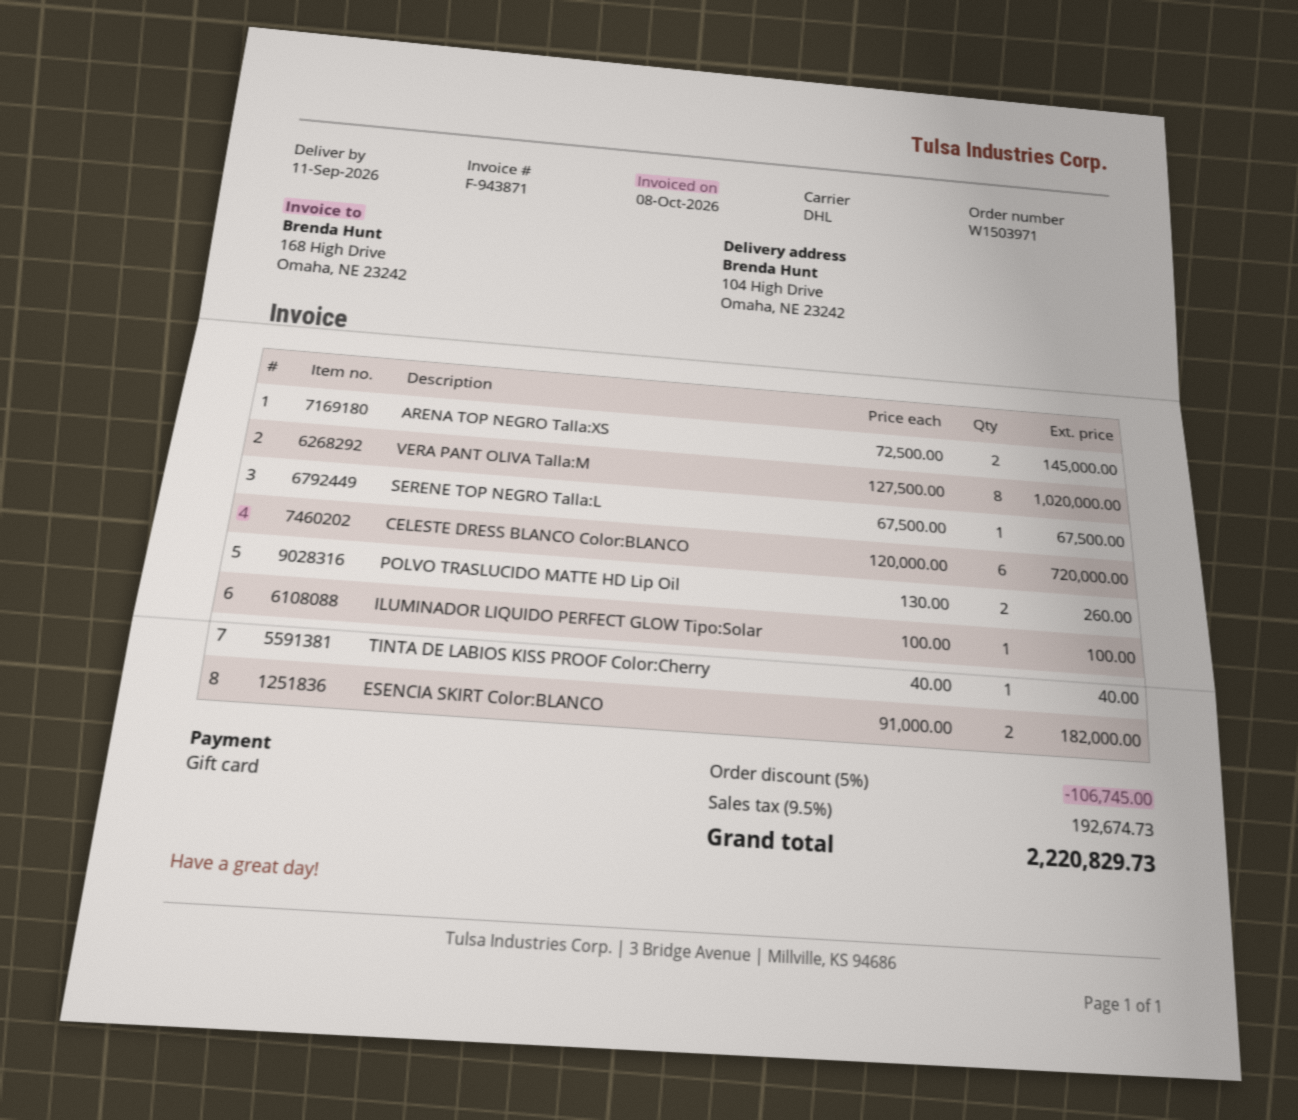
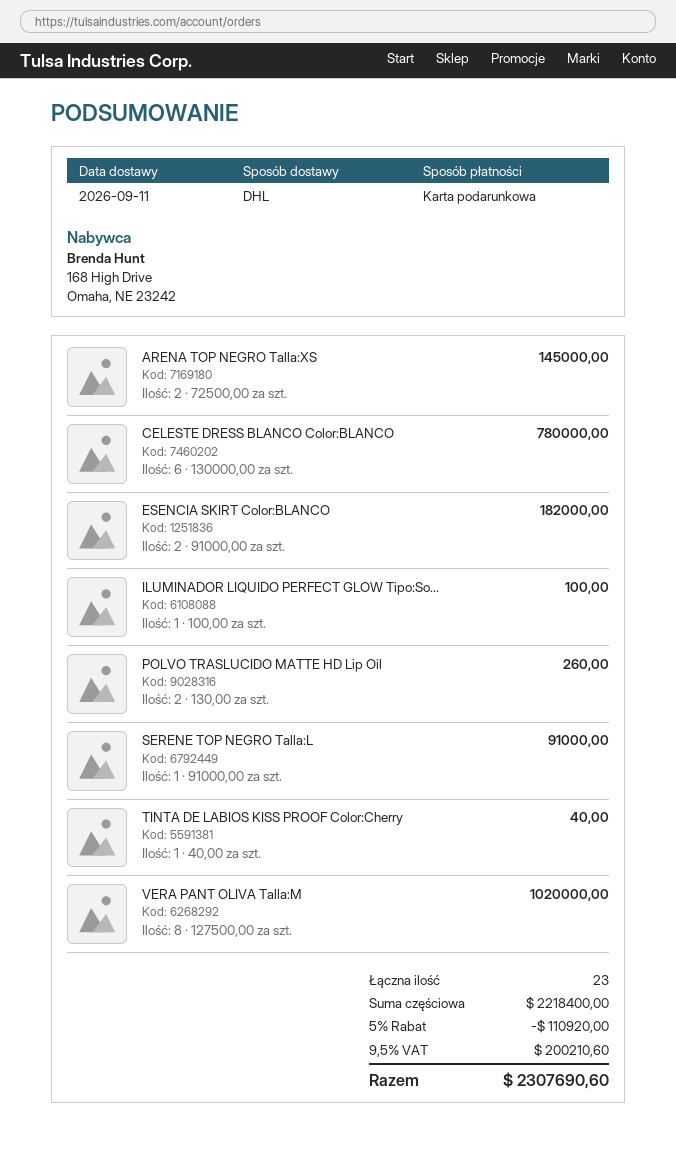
SERENE TOP NEGRO Talla:L: 1 x 67500.00 = 67500.00 -> 1 x 91000.00 = 91000.00
CELESTE DRESS BLANCO Color:BLANCO: 6 x 120000.00 = 720000.00 -> 6 x 130000.00 = 780000.00
discount: 5% = 106745.00 -> 5% = 110920.00
tax: 9.5% = 192674.73 -> 9.5% = 200210.60
total: 2220829.73 -> 2307690.60

